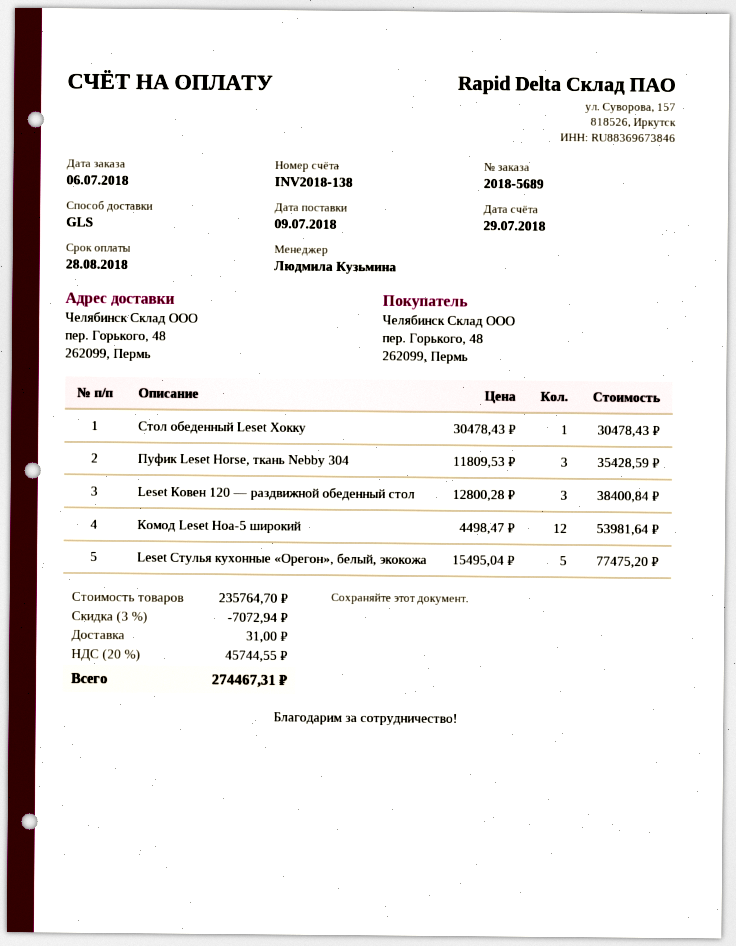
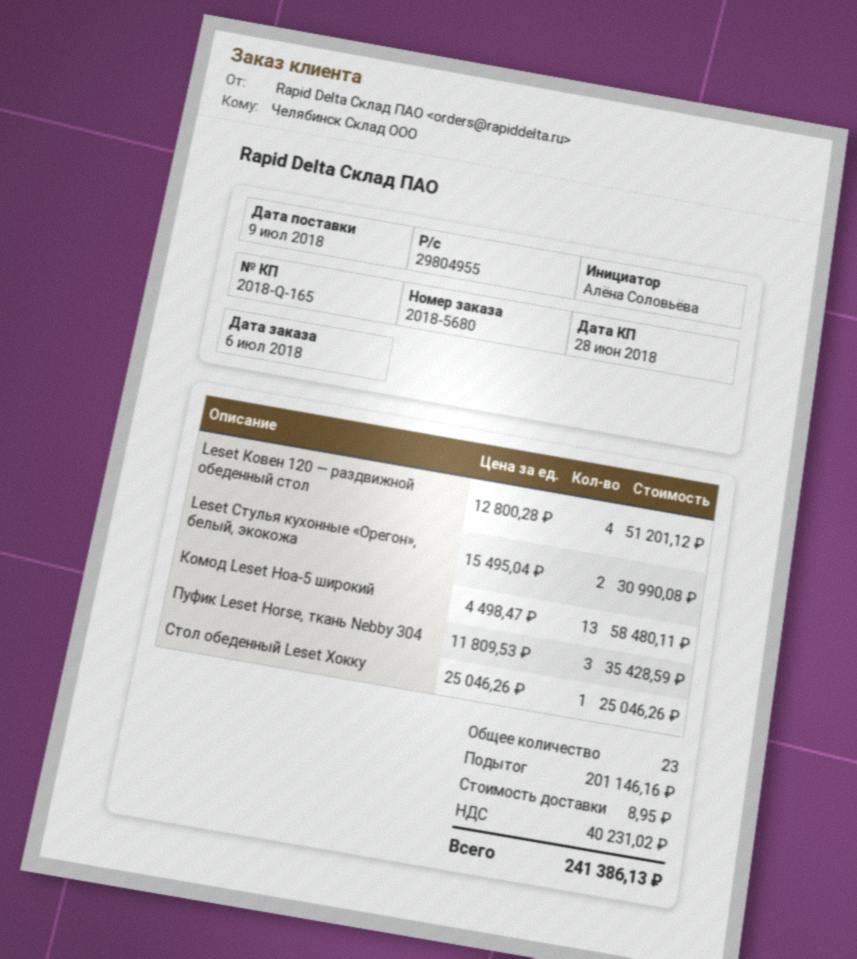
order number: 2018-5689 -> 2018-5680
Стол обеденный Leset Хокку: 1 x 30478.43 = 30478.43 -> 1 x 25046.26 = 25046.26
Leset Ковен 120 — раздвижной обеденный стол: 3 x 12800.28 = 38400.84 -> 4 x 12800.28 = 51201.12
Комод Leset Ноа-5 широкий: 12 x 4498.47 = 53981.64 -> 13 x 4498.47 = 58480.11
Leset Стулья кухонные «Орегон», белый, экокожа: 5 x 15495.04 = 77475.20 -> 2 x 15495.04 = 30990.08
subtotal: 235764.70 -> 201146.16
discount: 3% = 7072.94 -> none
shipping: 31.00 -> 8.95
tax: 45744.55 -> 40231.02
total: 274467.31 -> 241386.13

